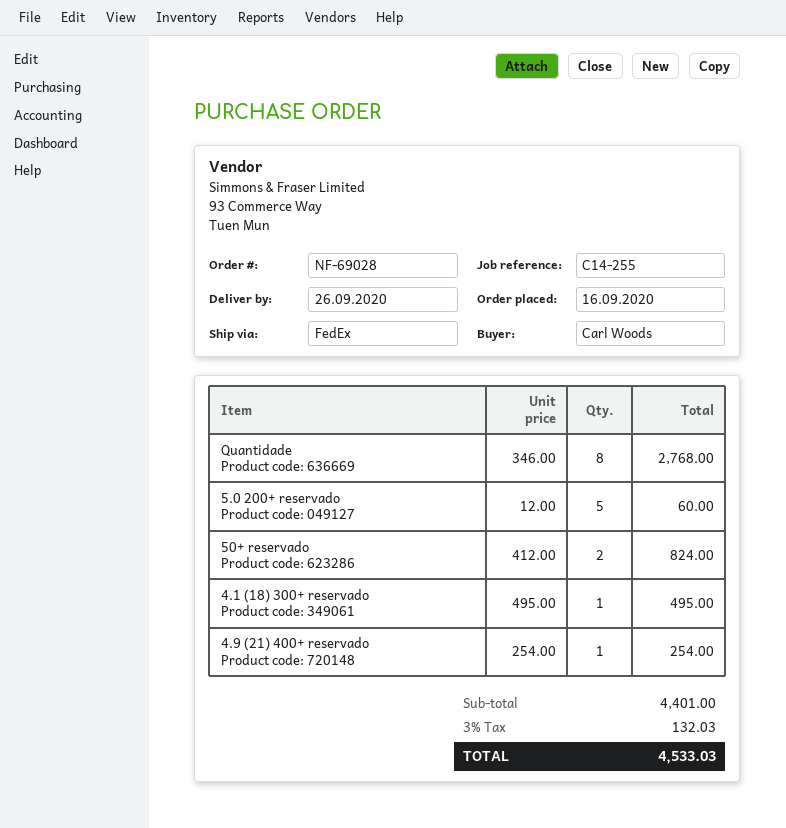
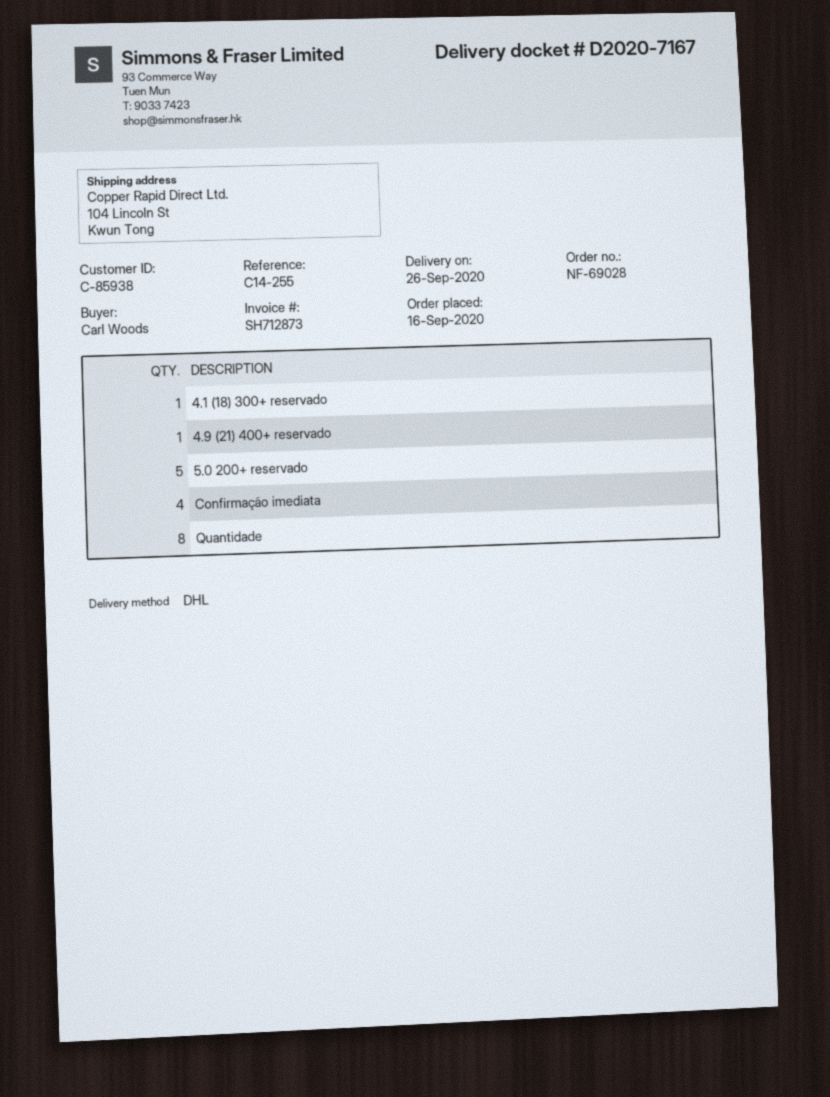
shipping method: FedEx -> DHL
50+ reservado: 2 -> none
Confirmação imediata: none -> 4

